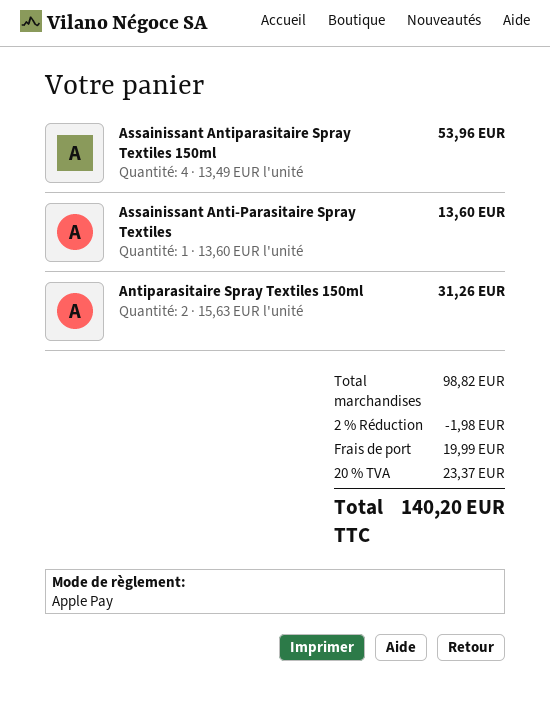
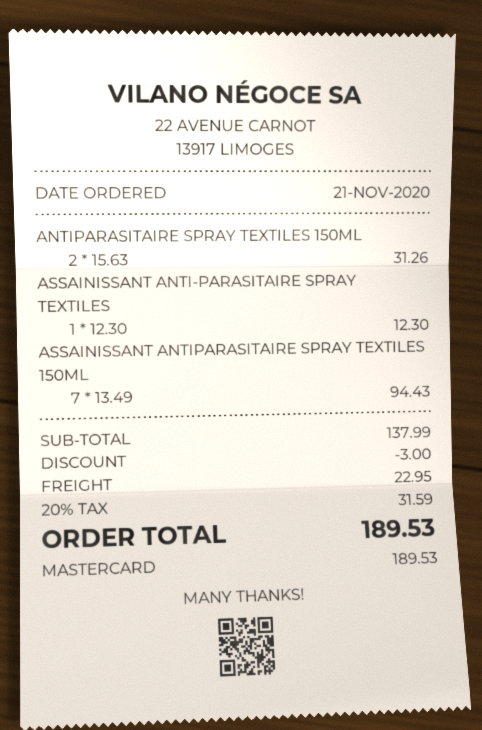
payment method: Apple Pay -> Mastercard
Assainissant Antiparasitaire Spray Textiles 150ml: 4 x 13.49 = 53.96 -> 7 x 13.49 = 94.43
Assainissant Anti-Parasitaire Spray Textiles: 1 x 13.60 = 13.60 -> 1 x 12.30 = 12.30
subtotal: 98.82 -> 137.99
discount: 1.98 -> 3.00
shipping: 19.99 -> 22.95
tax: 20% = 23.37 -> 20% = 31.59
total: 140.20 -> 189.53

